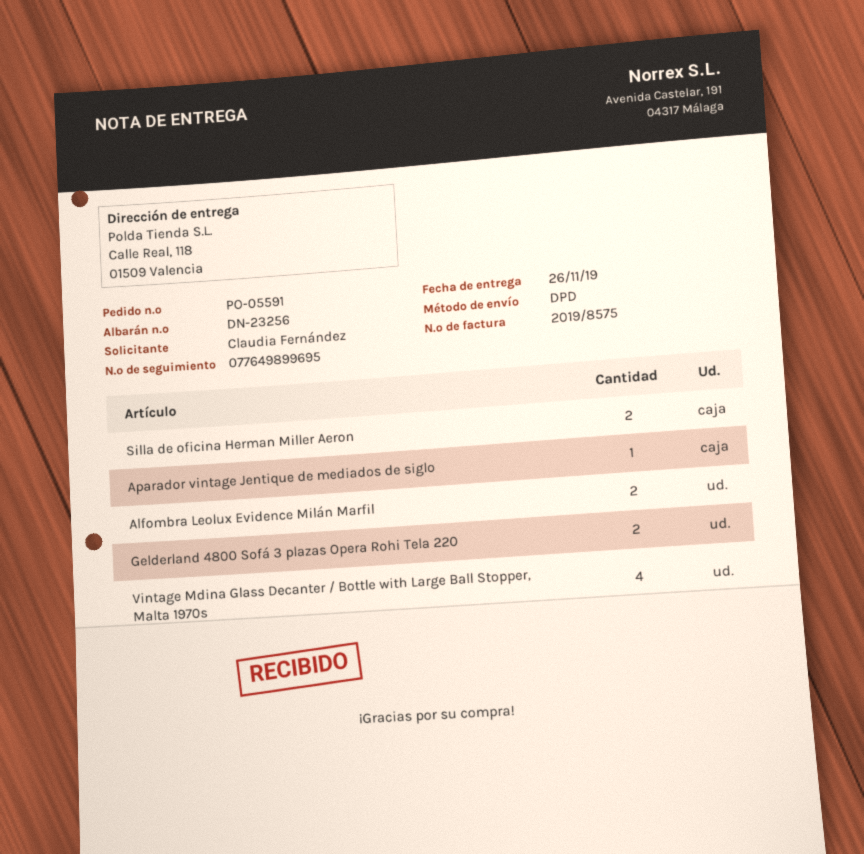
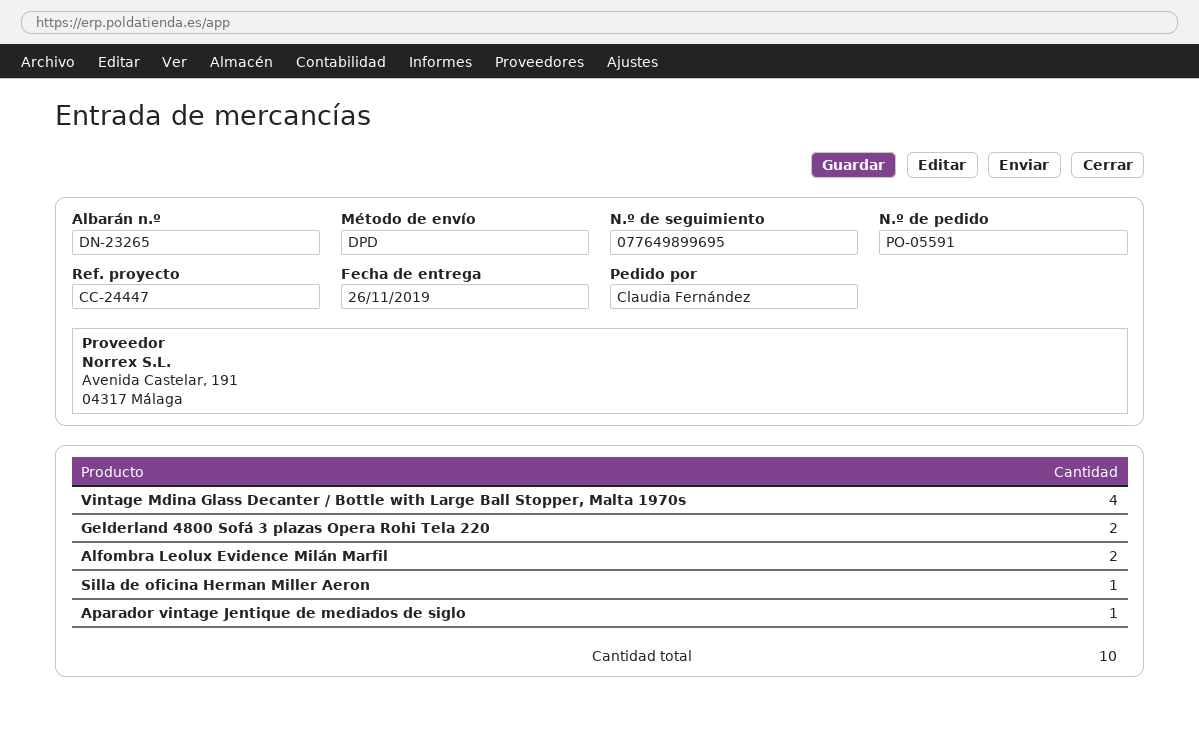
delivery note number: DN-23256 -> DN-23265
Silla de oficina Herman Miller Aeron: 2 -> 1

